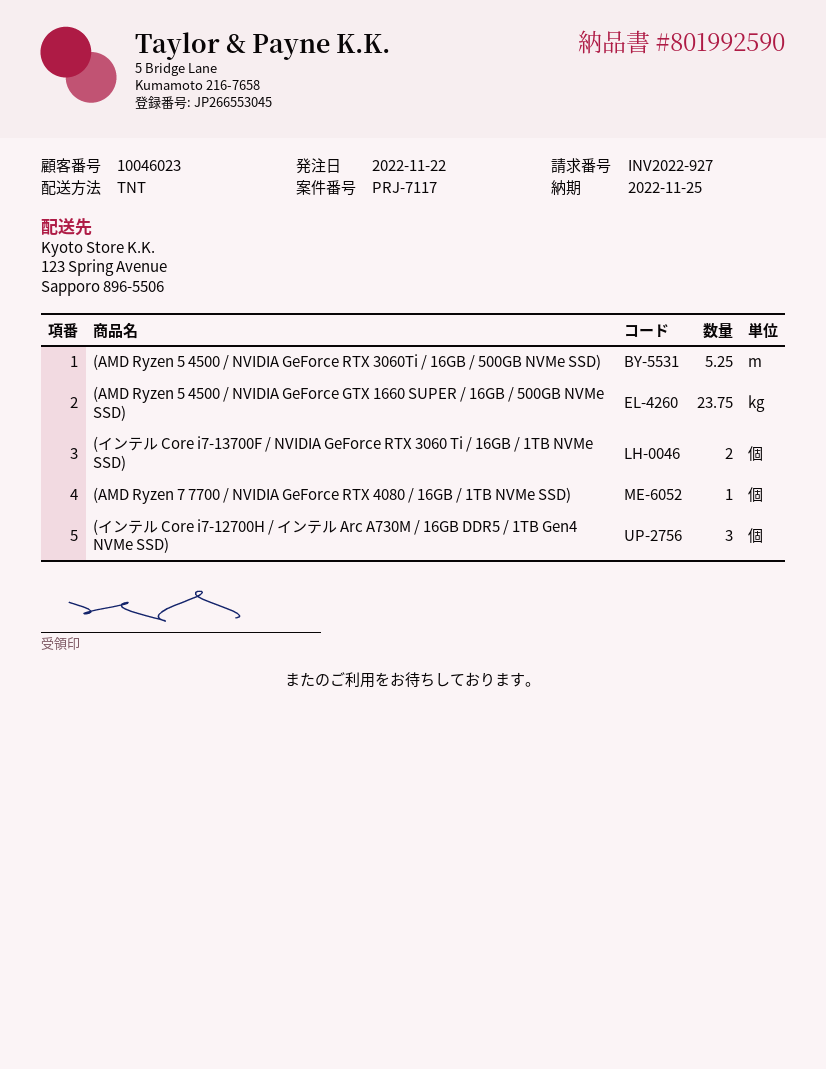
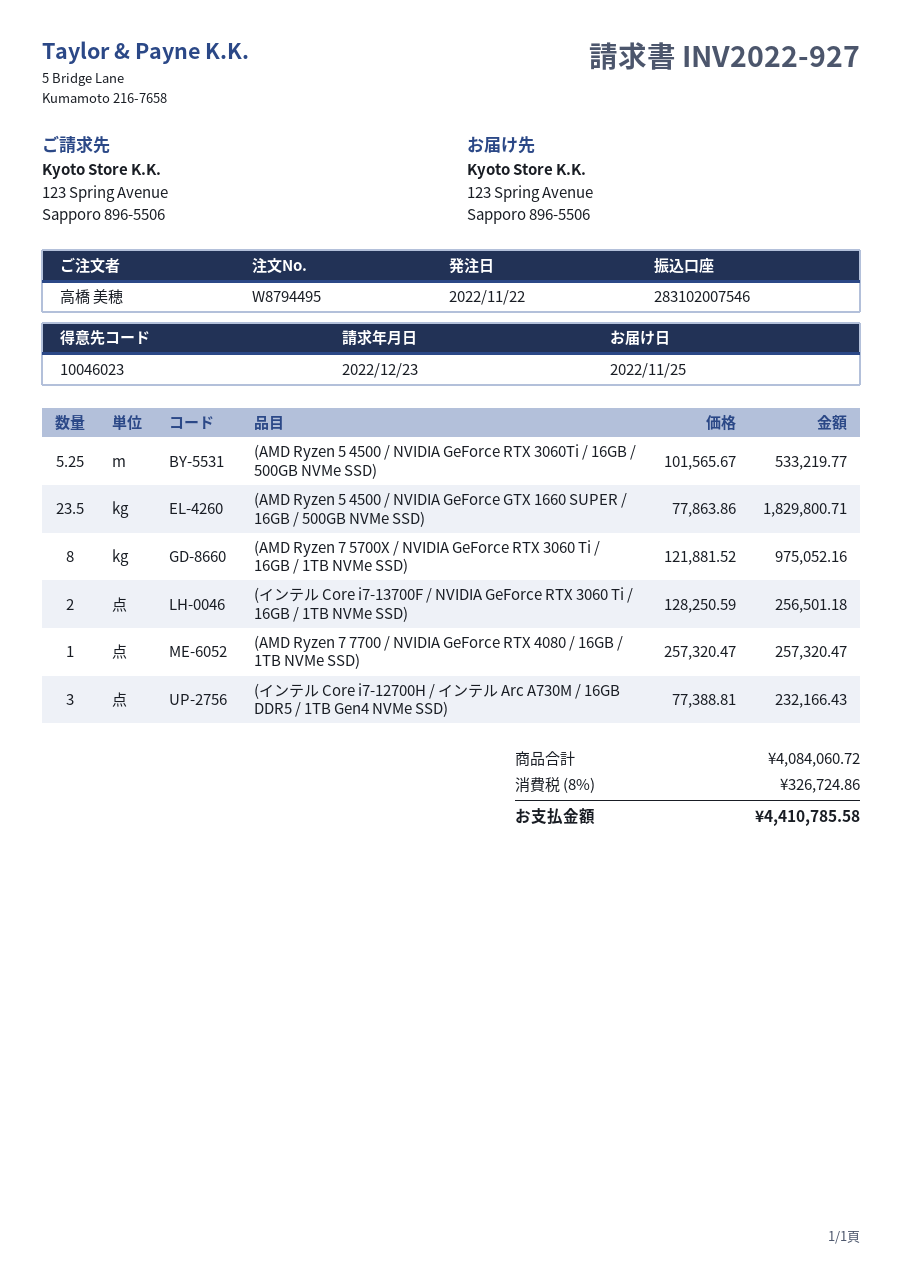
(AMD Ryzen 5 4500 / NVIDIA GeForce GTX 1660 SUPER / 16GB / 500GB NVMe SSD): 23.75 -> 23.5
(AMD Ryzen 7 5700X / NVIDIA GeForce RTX 3060 Ti / 16GB / 1TB NVMe SSD): none -> 8

